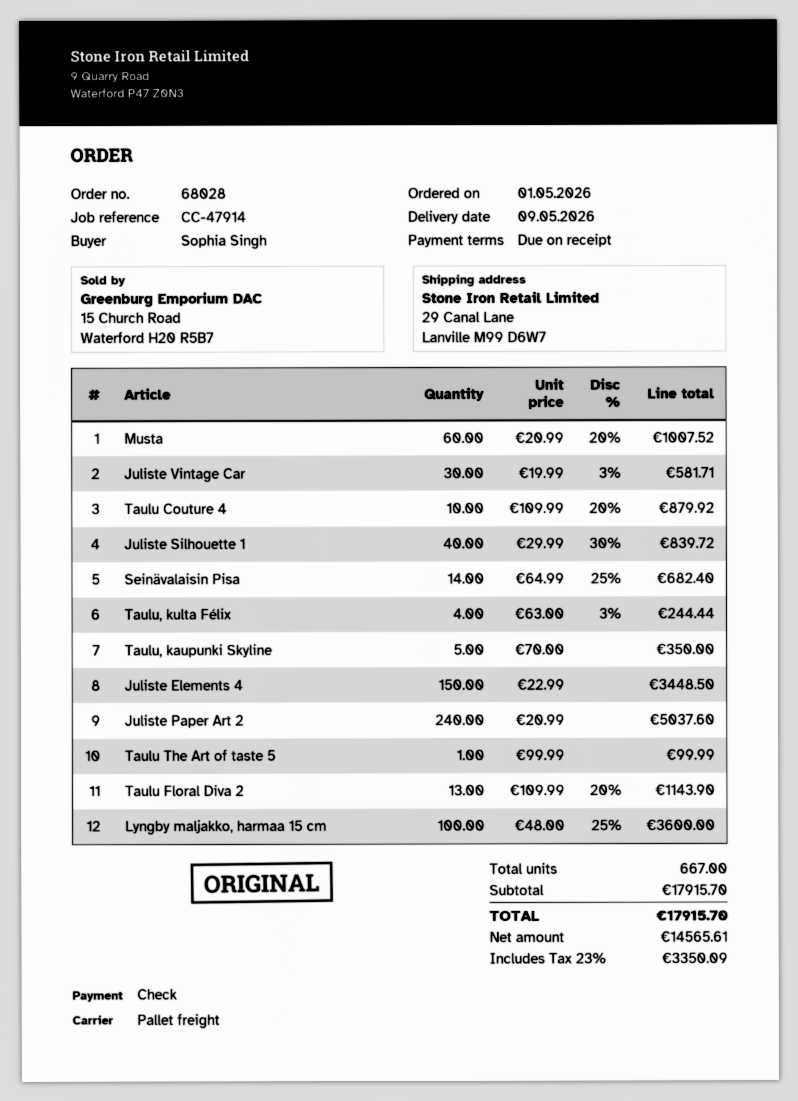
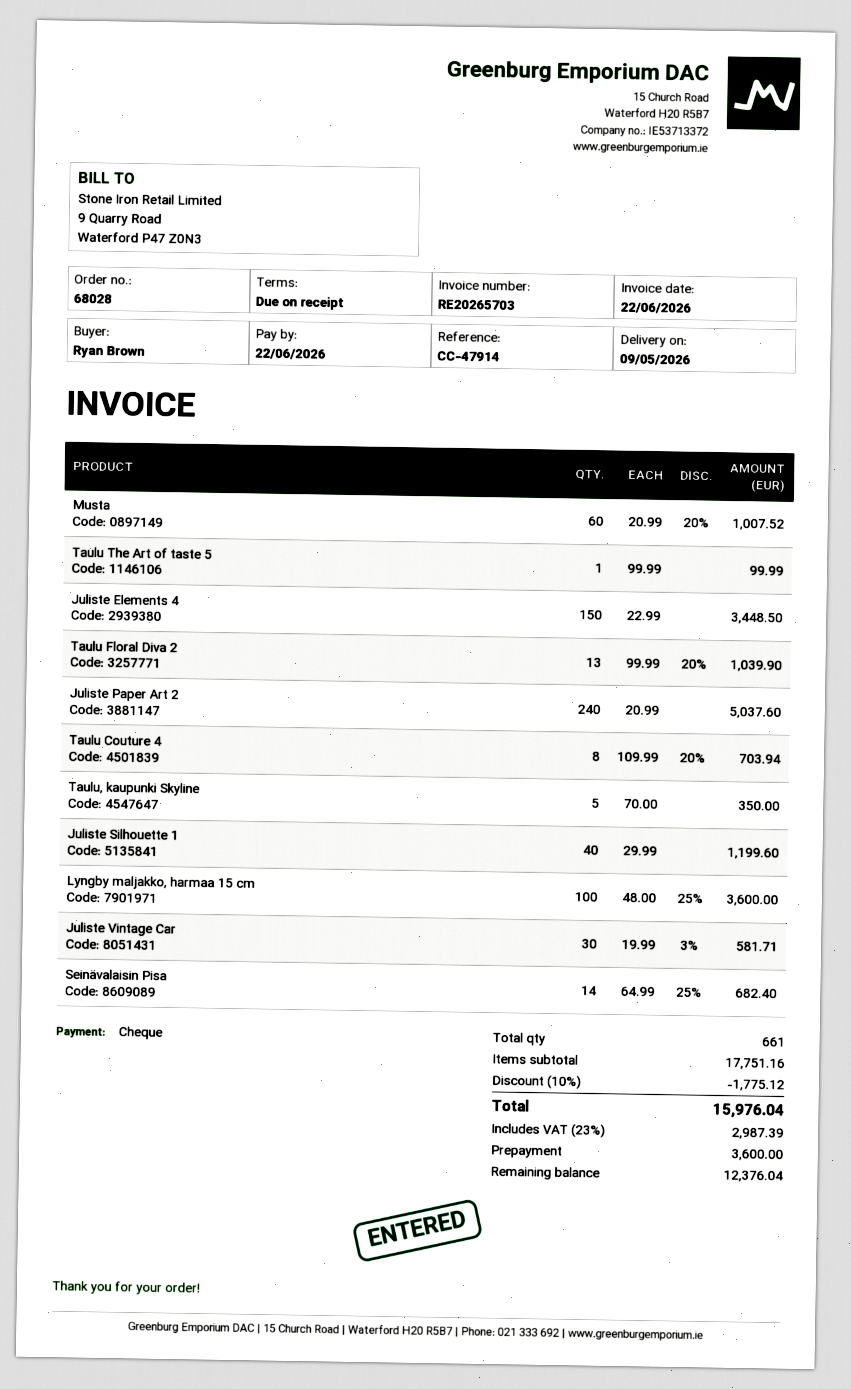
ordered by: Sophia Singh -> Ryan Brown
Taulu Couture 4: 10 x 109.99 - 20% = 879.92 -> 8 x 109.99 - 20% = 703.94
Juliste Silhouette 1: 40 x 29.99 - 30% = 839.72 -> 40 x 29.99 = 1199.60
Taulu, kulta Félix: 4 x 63.00 - 3% = 244.44 -> none
Taulu Floral Diva 2: 13 x 109.99 - 20% = 1143.90 -> 13 x 99.99 - 20% = 1039.90
total quantity: 667 -> 661
subtotal: 17915.70 -> 17751.16
discount: none -> 10% = 1775.12
tax: 23% = 3350.09 -> 23% = 2987.39
total: 17915.70 -> 15976.04

